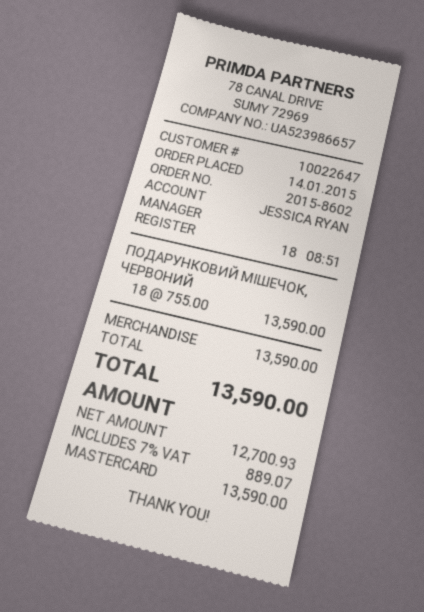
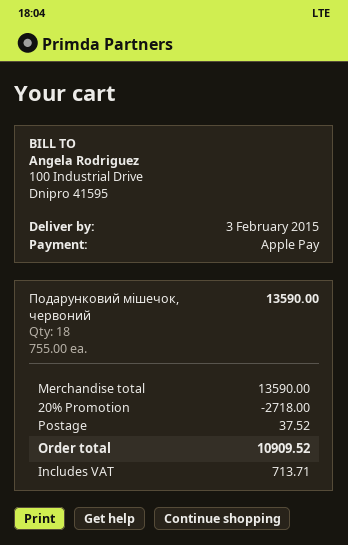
payment method: Mastercard -> Apple Pay
discount: none -> 20% = 2718.00
shipping: none -> 37.52
tax: 889.07 -> 713.71
total: 13590.00 -> 10909.52

